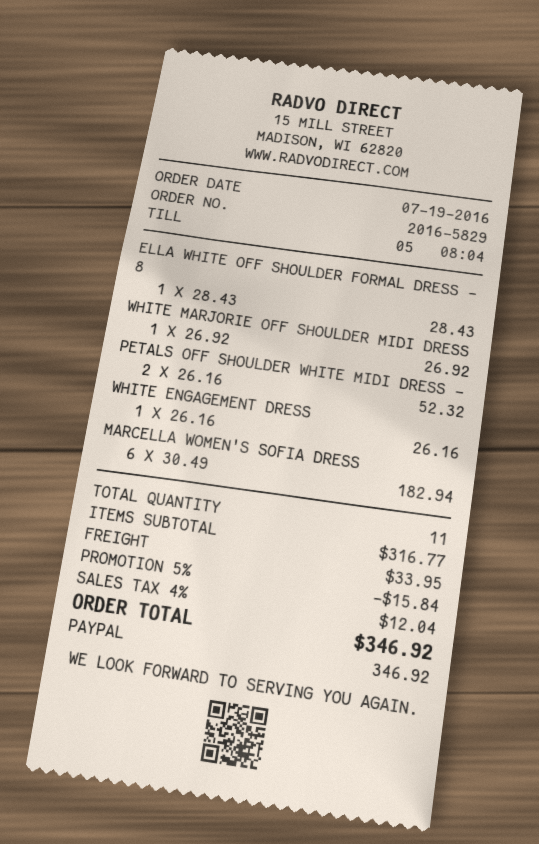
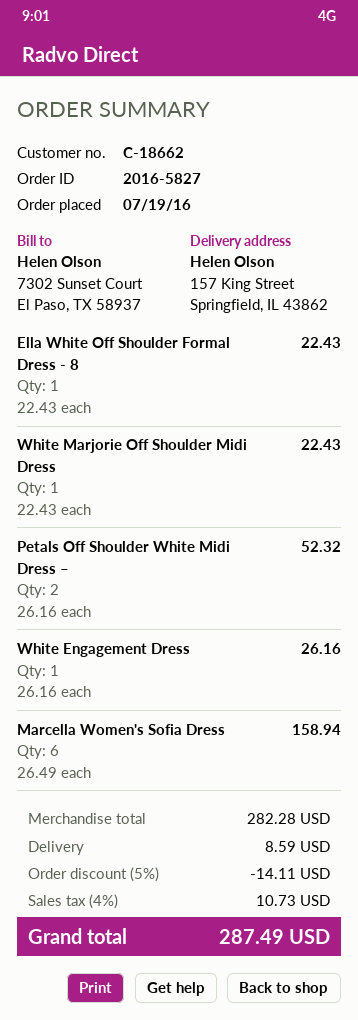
order number: 2016-5829 -> 2016-5827
ELLA WHITE OFF SHOULDER FORMAL DRESS - 8: 1 x 28.43 = 28.43 -> 1 x 22.43 = 22.43
WHITE MARJORIE OFF SHOULDER MIDI DRESS: 1 x 26.92 = 26.92 -> 1 x 22.43 = 22.43
MARCELLA WOMEN'S SOFIA DRESS: 6 x 30.49 = 182.94 -> 6 x 26.49 = 158.94
subtotal: 316.77 -> 282.28
discount: 5% = 15.84 -> 5% = 14.11
shipping: 33.95 -> 8.59
tax: 4% = 12.04 -> 4% = 10.73
total: 346.92 -> 287.49

